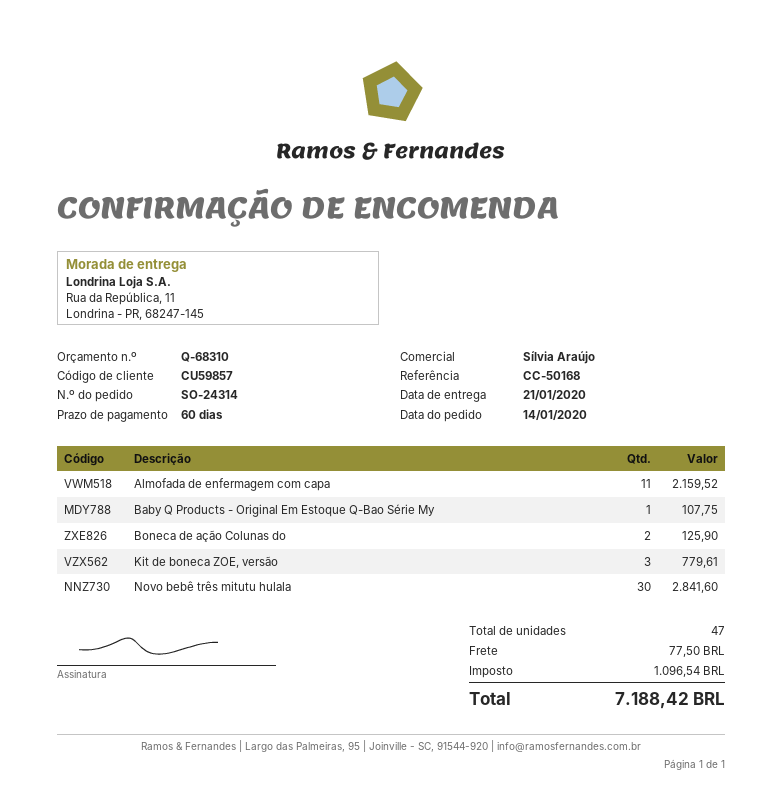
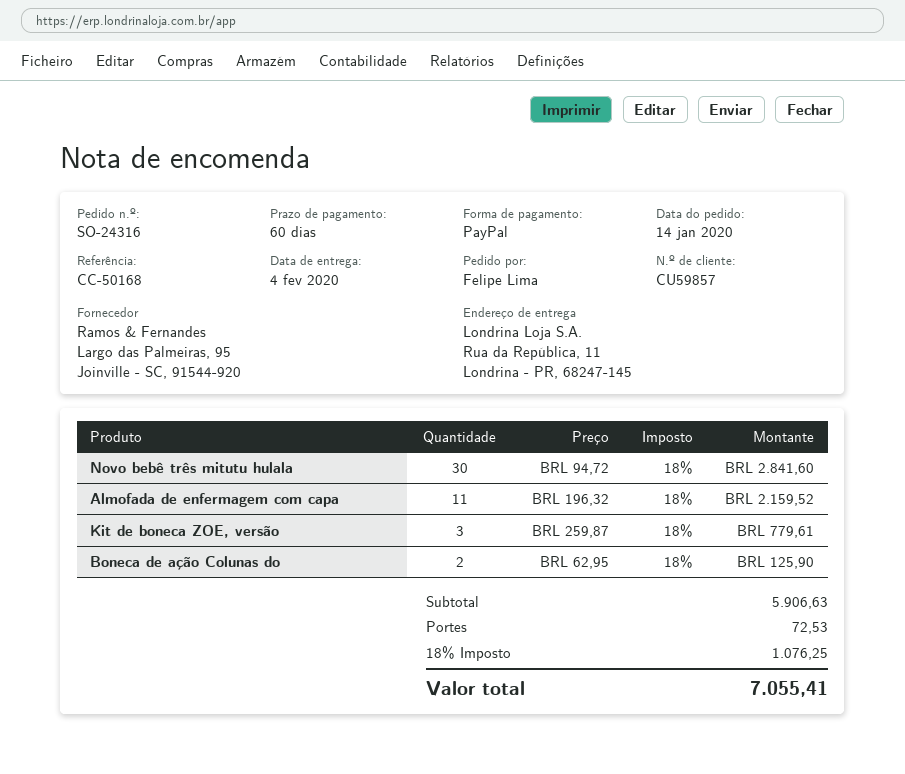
order number: SO-24314 -> SO-24316
delivery date: 2020-01-21 -> 2020-02-04
Baby Q Products - Original Em Estoque Q-Bao Série My: 1 for 107.75 -> none
shipping: 77.50 -> 72.53
tax: 1096.54 -> 1076.25
total: 7188.42 -> 7055.41

